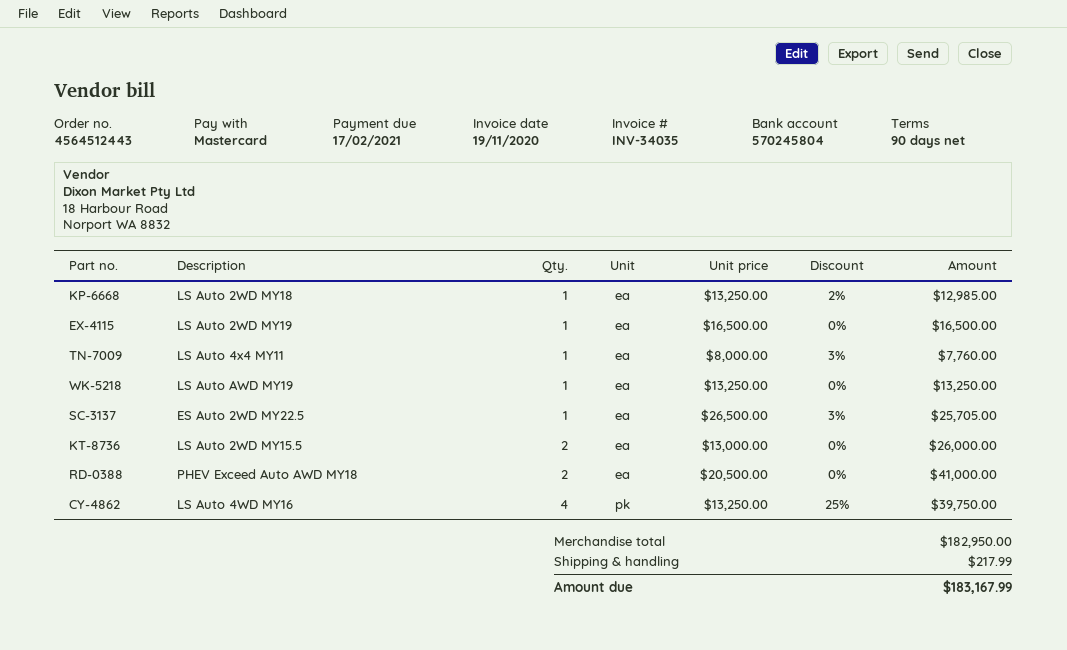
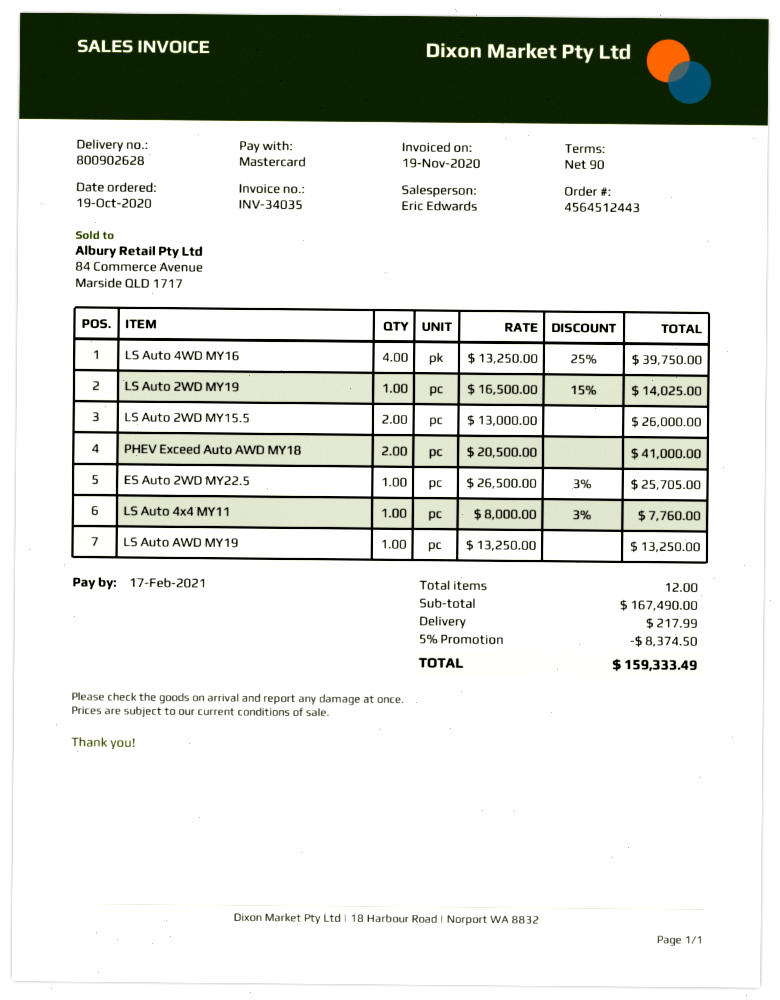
LS Auto 2WD MY18: 1 x 13250.00 - 2% = 12985.00 -> none
LS Auto 2WD MY19: 1 x 16500.00 = 16500.00 -> 1 x 16500.00 - 15% = 14025.00
subtotal: 182950.00 -> 167490.00
discount: none -> 5% = 8374.50
total: 183167.99 -> 159333.49

